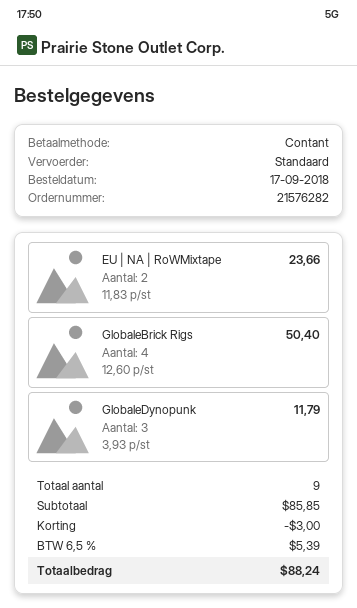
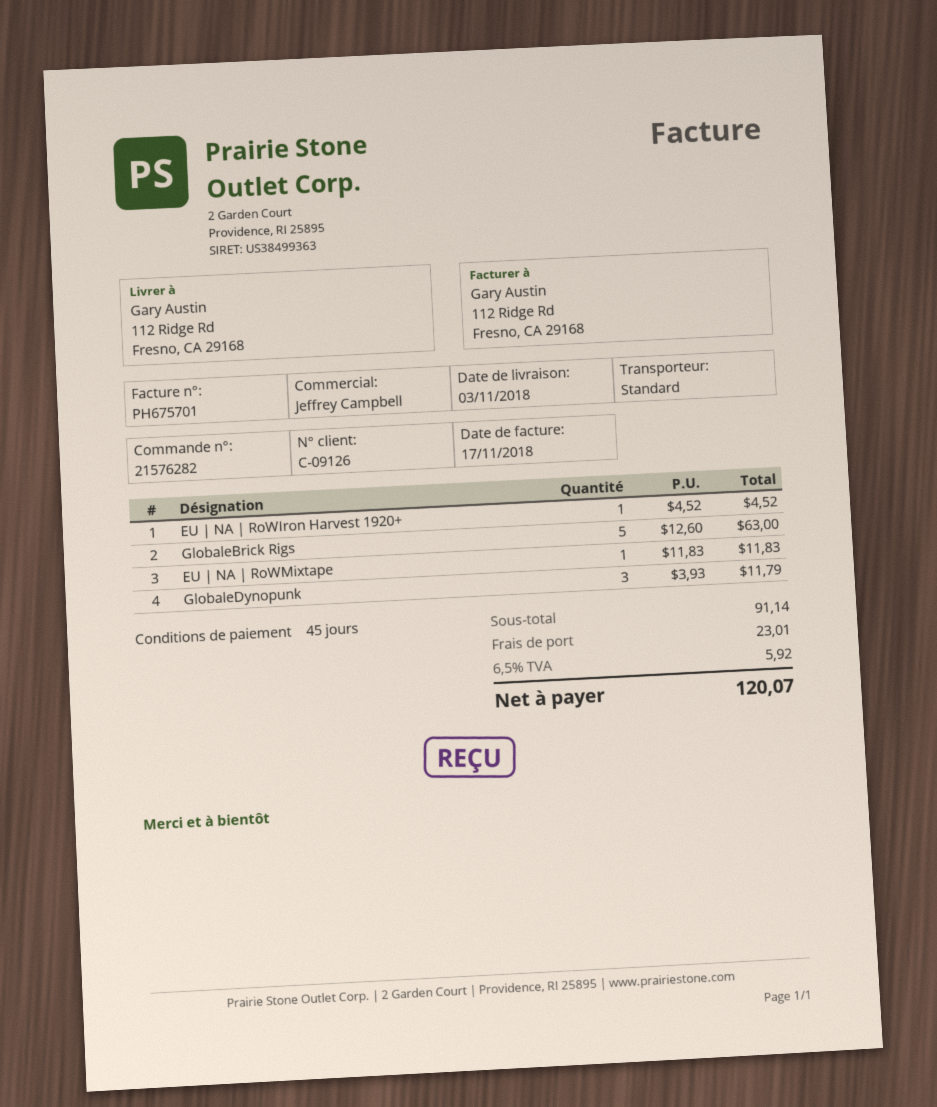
EU | NA | RoWMixtape: 2 x 11.83 = 23.66 -> 1 x 11.83 = 11.83
GlobaleBrick Rigs: 4 x 12.60 = 50.40 -> 5 x 12.60 = 63.00
EU | NA | RoWIron Harvest 1920+: none -> 1 x 4.52 = 4.52
subtotal: 85.85 -> 91.14
discount: 3.00 -> none
shipping: none -> 23.01
tax: 6.5% = 5.39 -> 6.5% = 5.92
total: 88.24 -> 120.07

